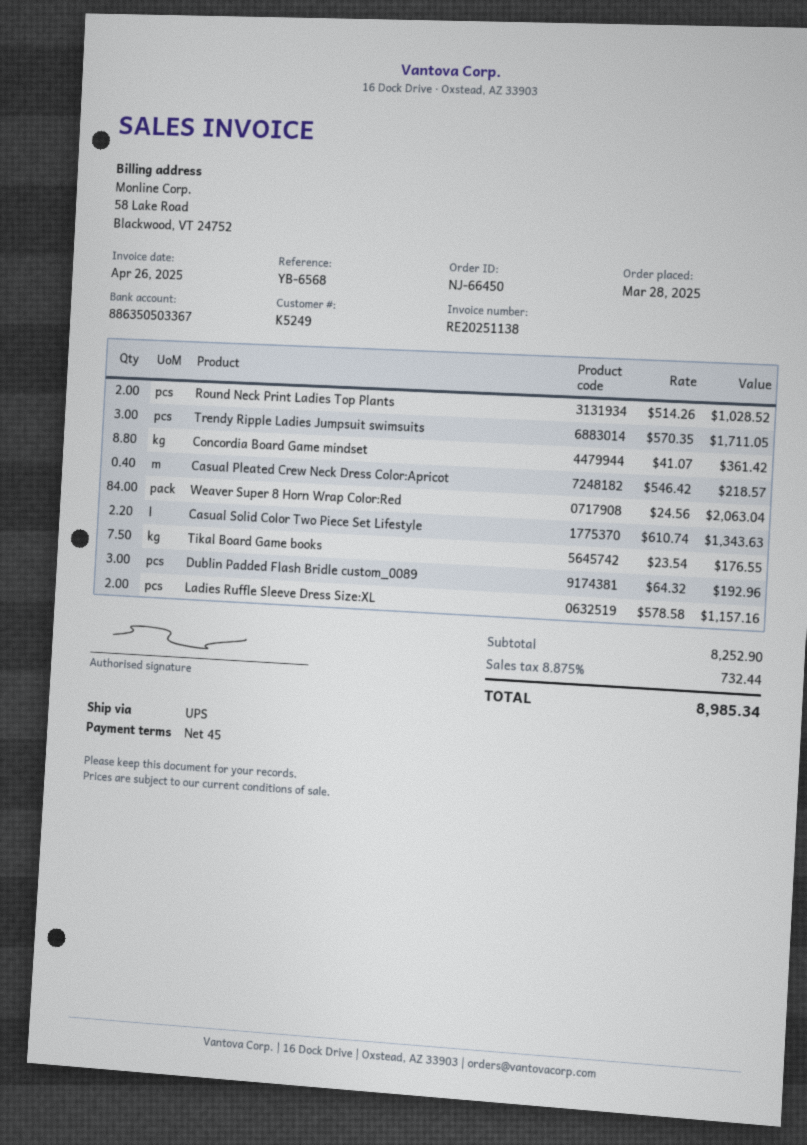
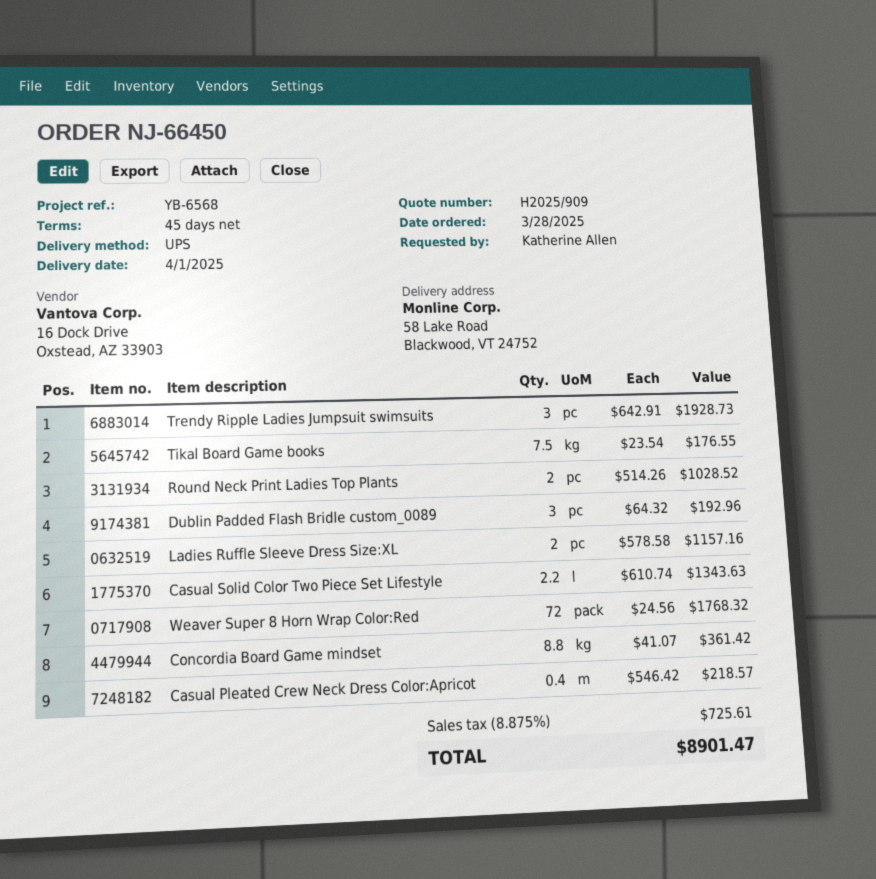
Trendy Ripple Ladies Jumpsuit swimsuits: 3 x 570.35 = 1711.05 -> 3 x 642.91 = 1928.73
Weaver Super 8 Horn Wrap Color:Red: 84 x 24.56 = 2063.04 -> 72 x 24.56 = 1768.32
tax: 8.875% = 732.44 -> 8.875% = 725.61
total: 8985.34 -> 8901.47

